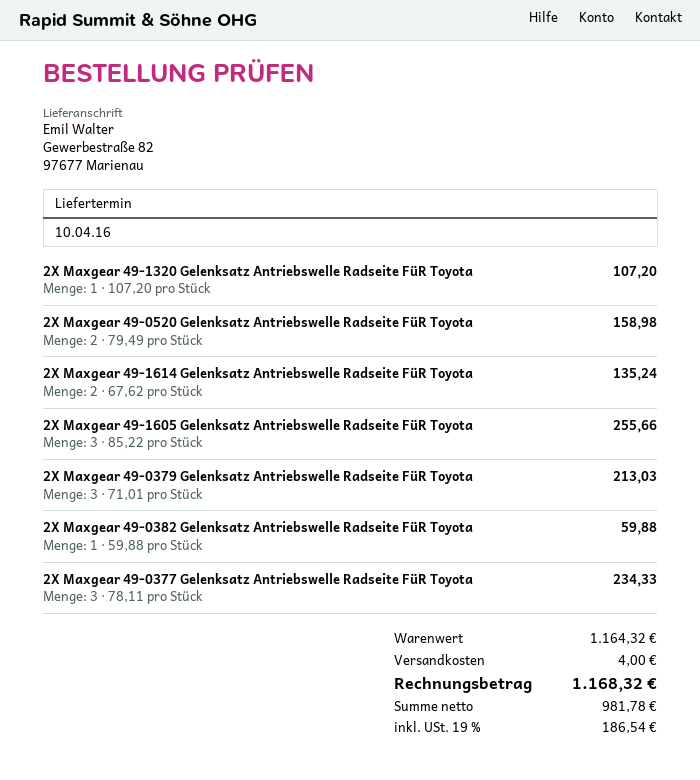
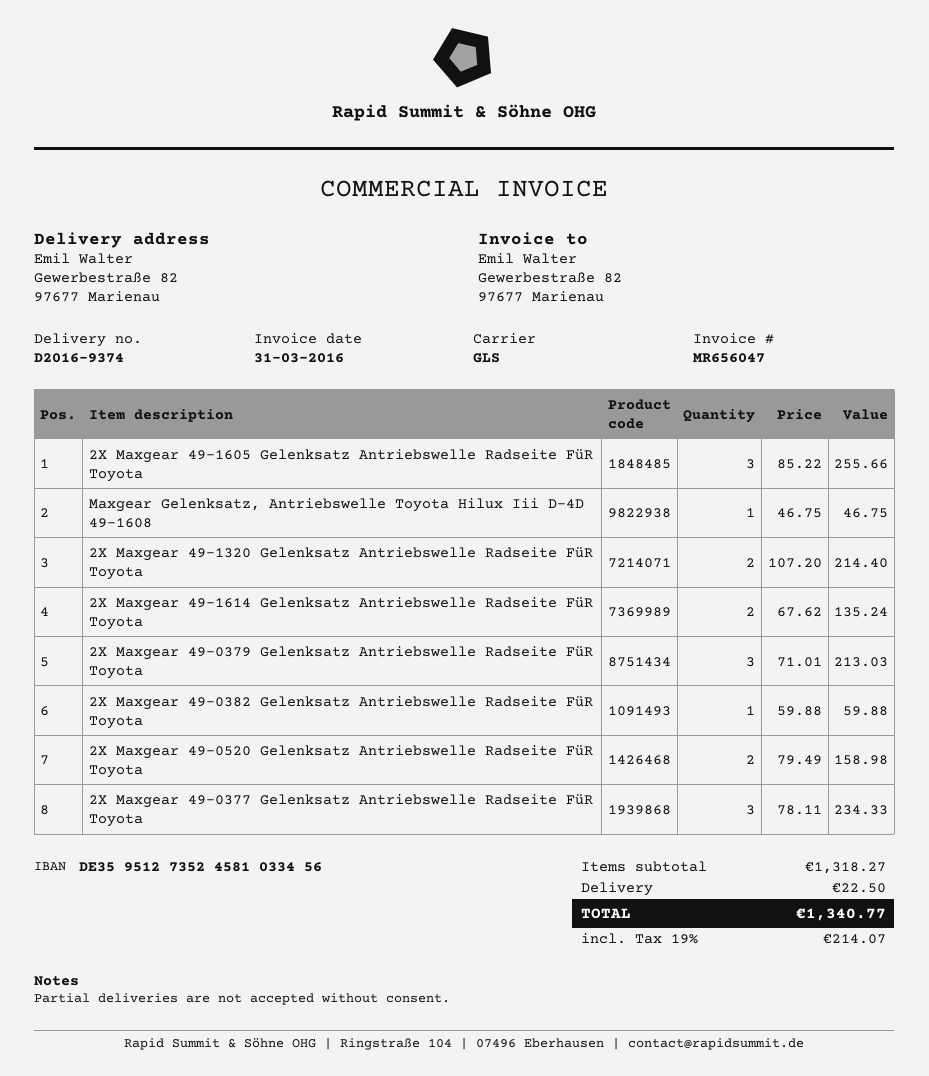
2X Maxgear 49-1320 Gelenksatz Antriebswelle Radseite FüR Toyota: 1 x 107.20 = 107.20 -> 2 x 107.20 = 214.40
Maxgear Gelenksatz, Antriebswelle Toyota Hilux Iii D-4D 49-1608: none -> 1 x 46.75 = 46.75
subtotal: 1164.32 -> 1318.27
shipping: 4.00 -> 22.50
tax: 19% = 186.54 -> 19% = 214.07
total: 1168.32 -> 1340.77

